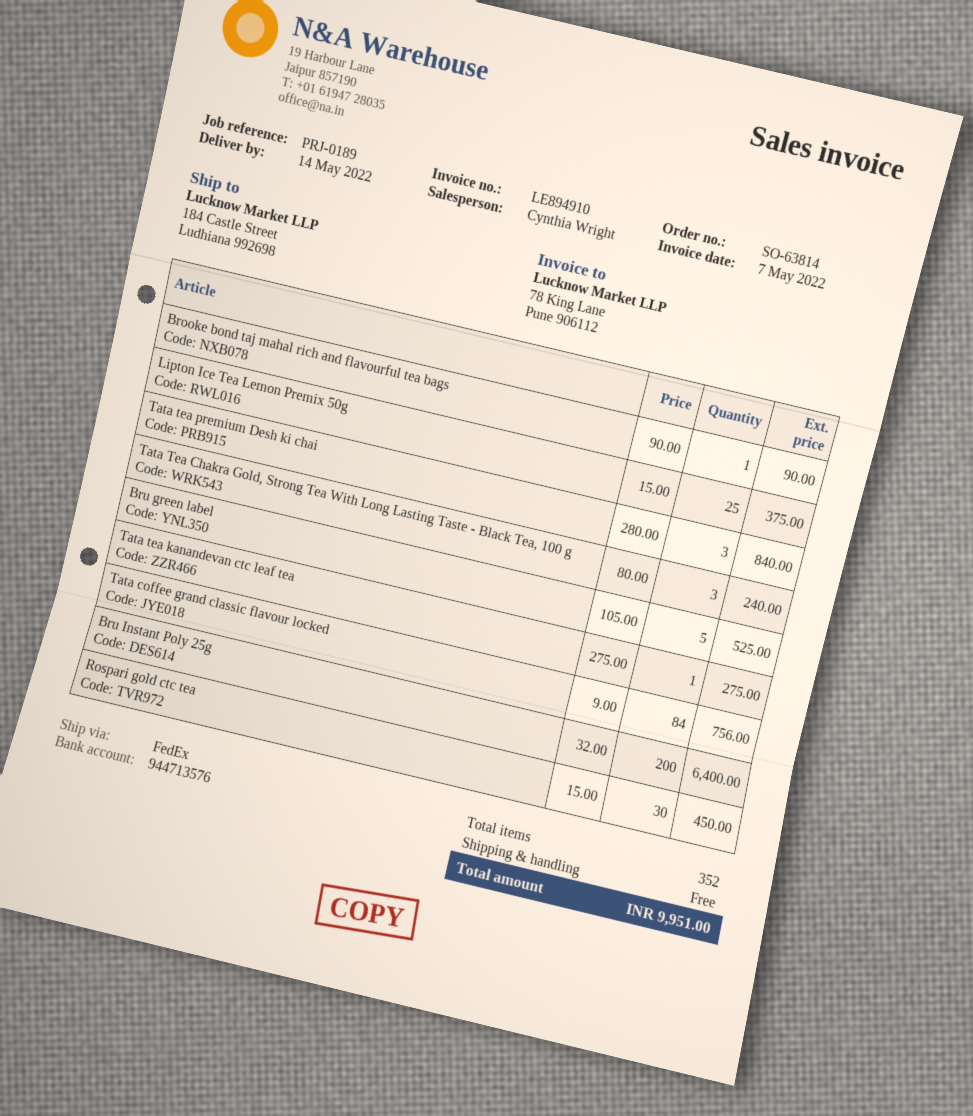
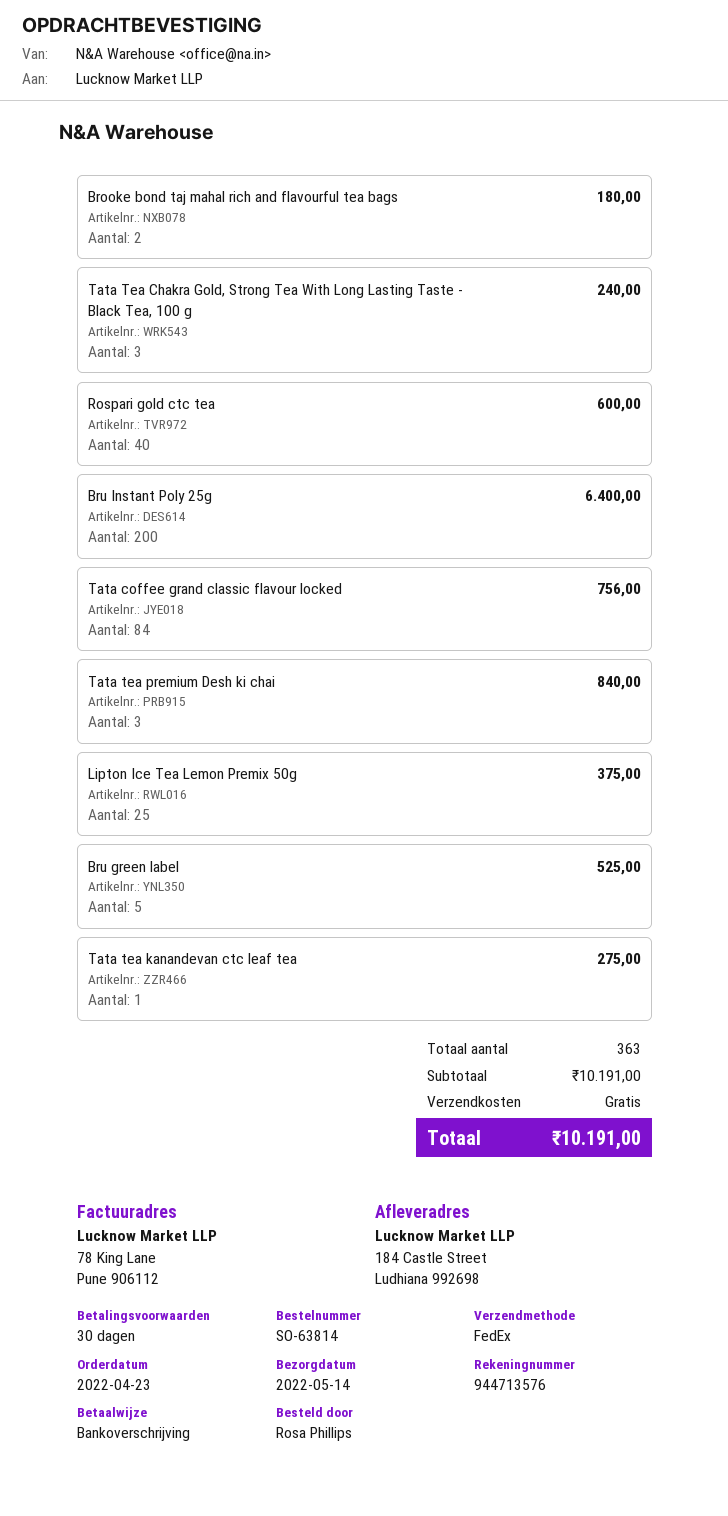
Brooke bond taj mahal rich and flavourful tea bags: 1 for 90.00 -> 2 for 180.00
Rospari gold ctc tea: 30 for 450.00 -> 40 for 600.00
total quantity: 352 -> 363
total: 9951.00 -> 10191.00

